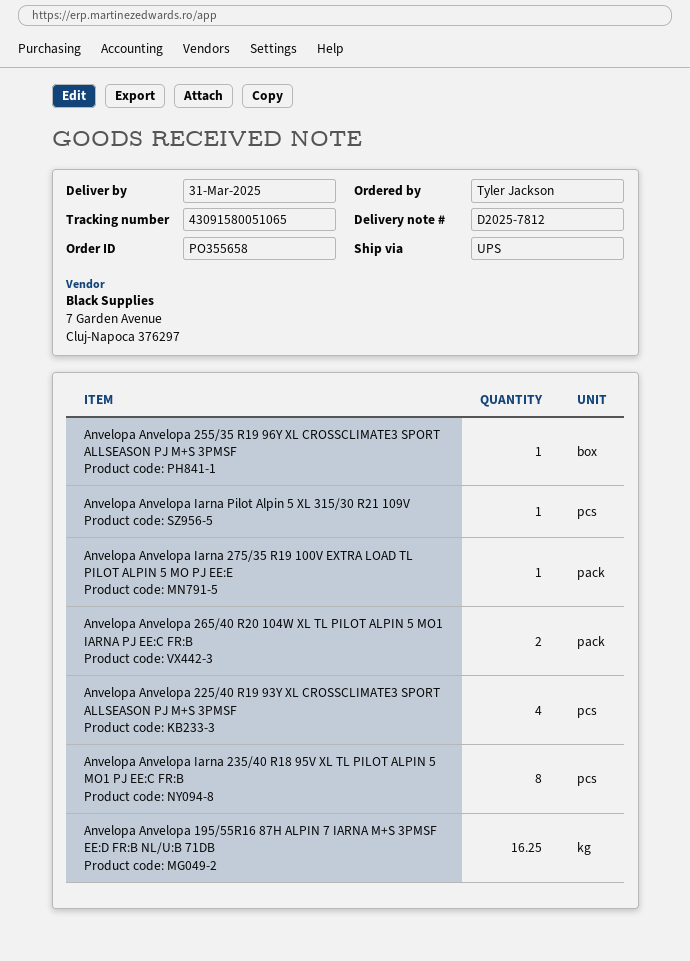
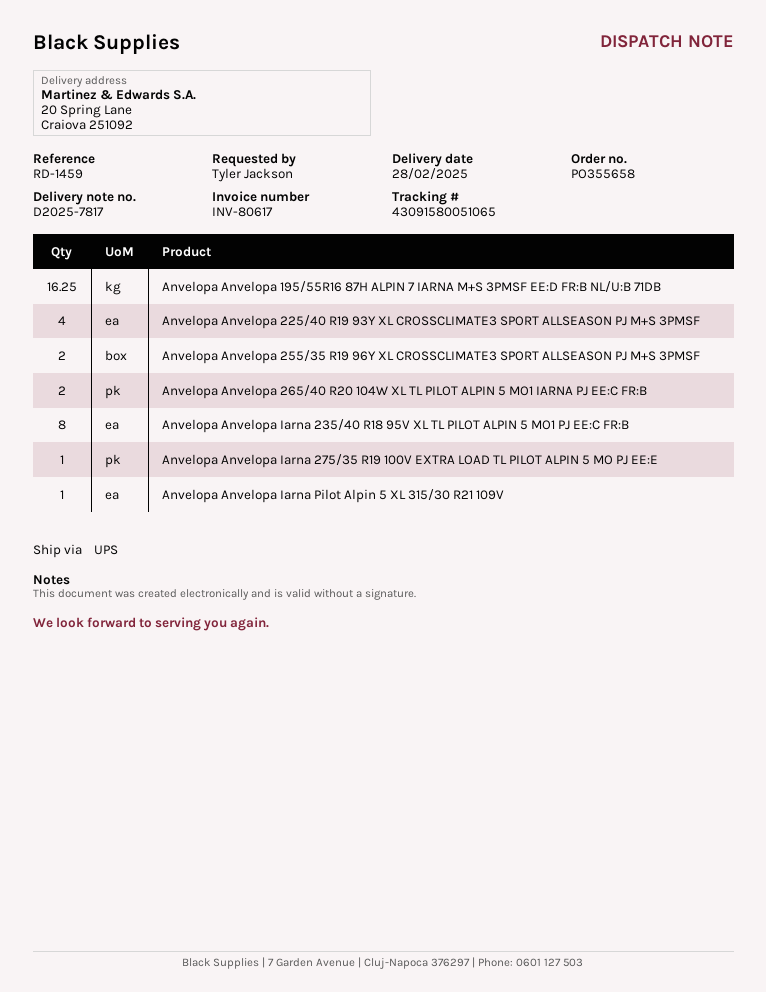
delivery note number: D2025-7812 -> D2025-7817
delivery date: 2025-03-31 -> 2025-02-28
Anvelopa Anvelopa 255/35 R19 96Y XL CROSSCLIMATE3 SPORT ALLSEASON PJ M+S 3PMSF: 1 -> 2

